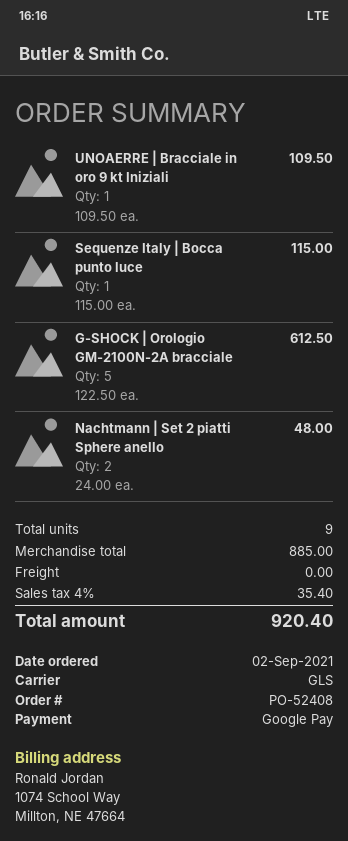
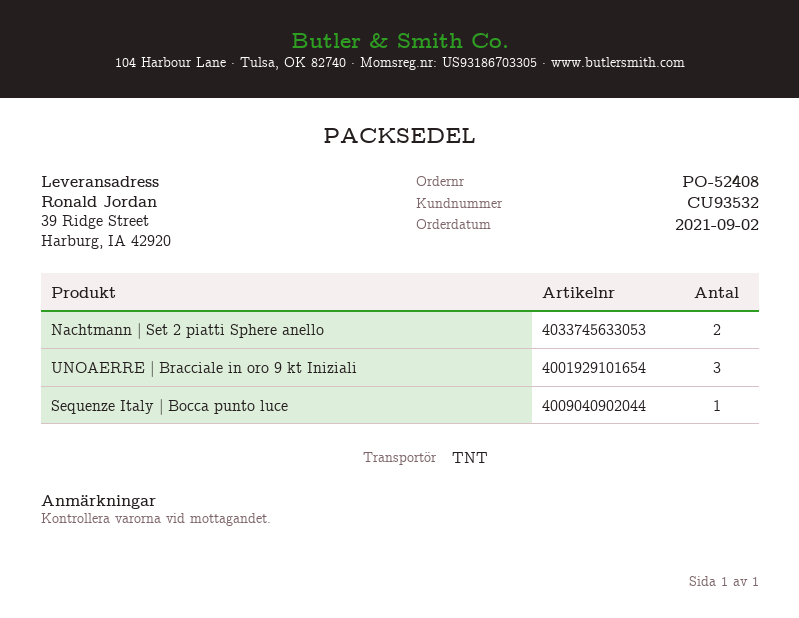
shipping method: GLS -> TNT
UNOAERRE | Bracciale in oro 9 kt Iniziali: 1 -> 3
G-SHOCK | Orologio GM-2100N-2A bracciale: 5 -> none

